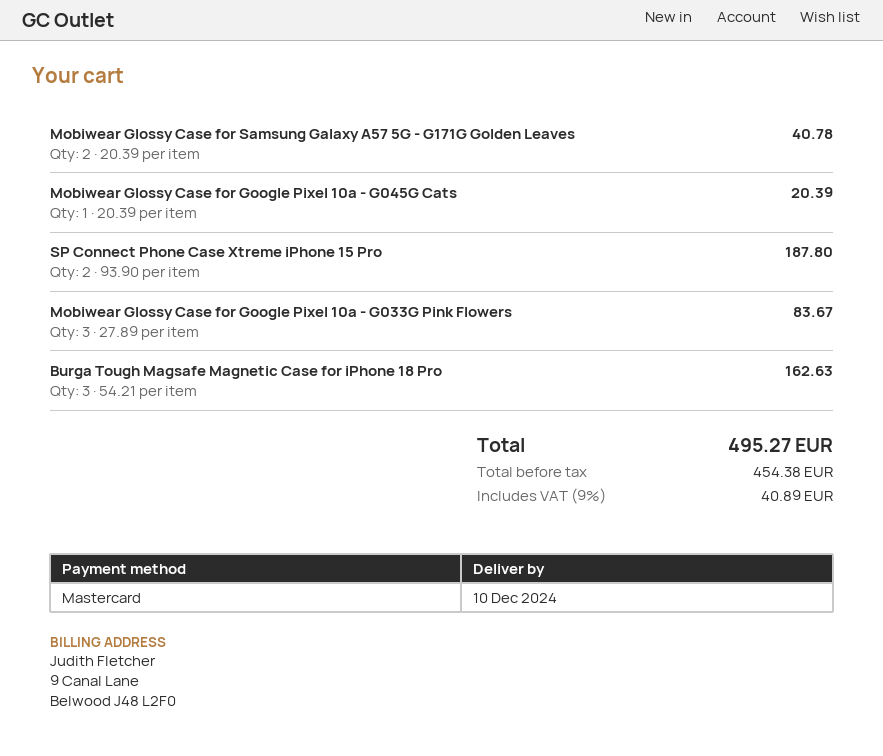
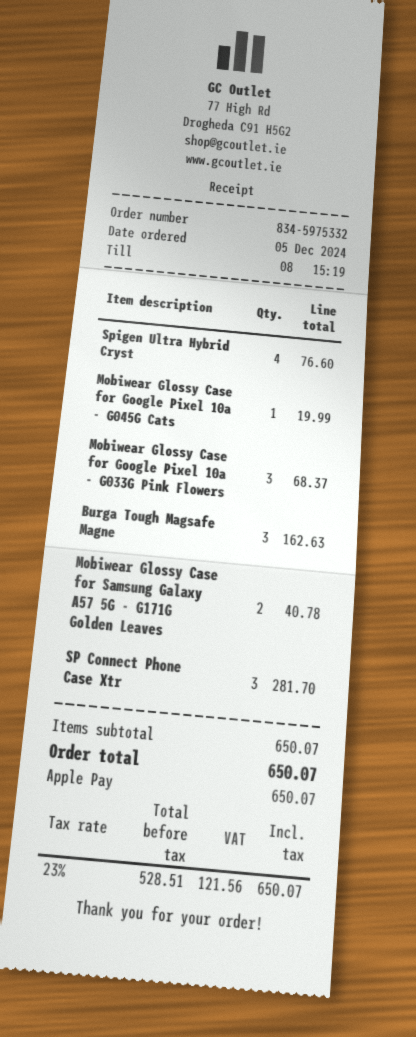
payment method: Mastercard -> Apple Pay
Mobiwear Glossy Case for Google Pixel 10a - G045G Cats: 1 for 20.39 -> 1 for 19.99
SP Connect Phone Case Xtreme iPhone 15 Pro: 2 for 187.80 -> 3 for 281.70
Mobiwear Glossy Case for Google Pixel 10a - G033G Pink Flowers: 3 for 83.67 -> 3 for 68.37
Spigen Ultra Hybrid Cryst: none -> 4 for 76.60
net: 454.38 -> 528.51
tax: 9% = 40.89 -> 23% = 121.56
total: 495.27 -> 650.07

